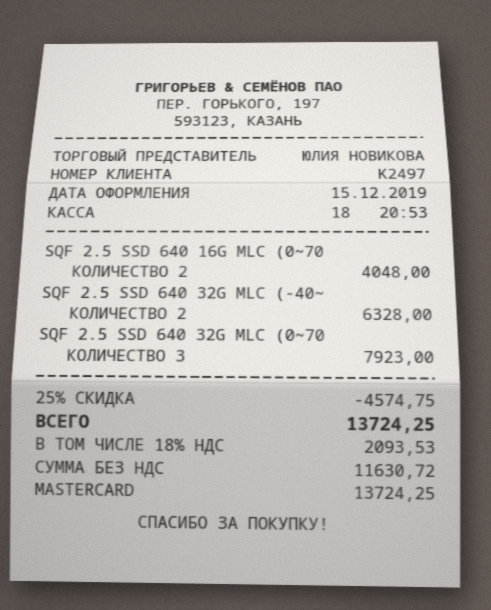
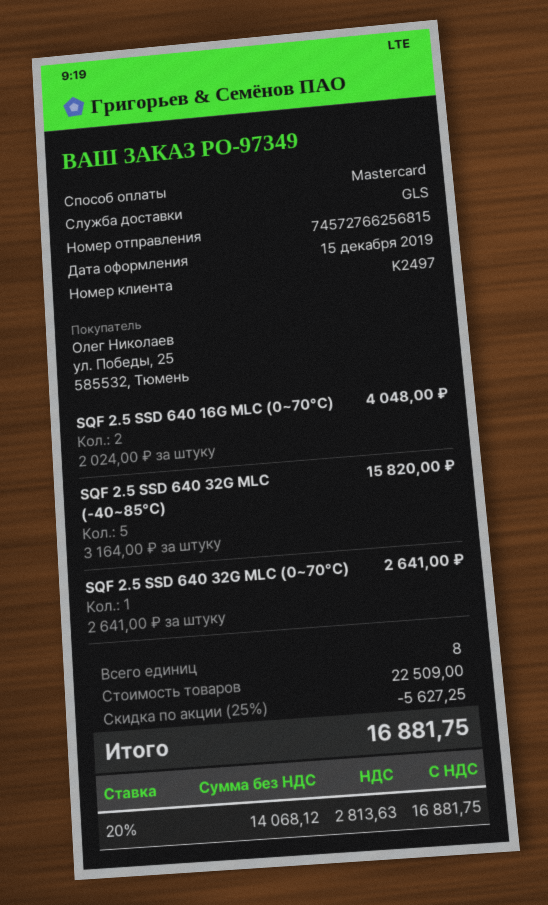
SQF 2.5 SSD 640 32G MLC (-40~: 2 for 6328.00 -> 5 for 15820.00
SQF 2.5 SSD 640 32G MLC (0~70: 3 for 7923.00 -> 1 for 2641.00
discount: 25% = 4574.75 -> 25% = 5627.25
net: 11630.72 -> 14068.12
tax: 18% = 2093.53 -> 20% = 2813.63
total: 13724.25 -> 16881.75

